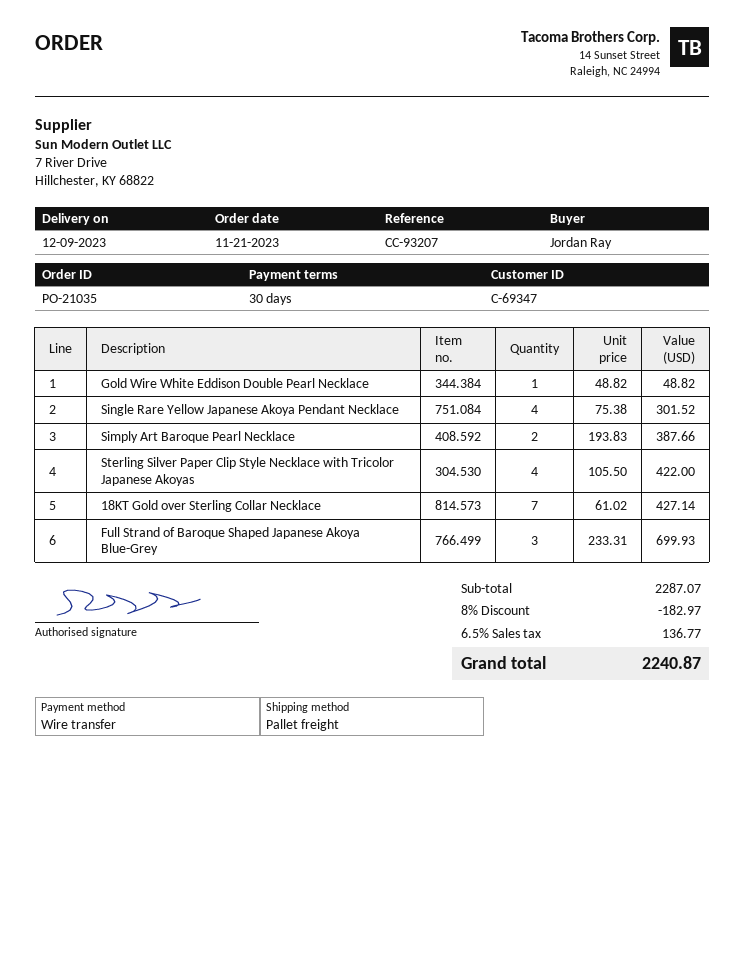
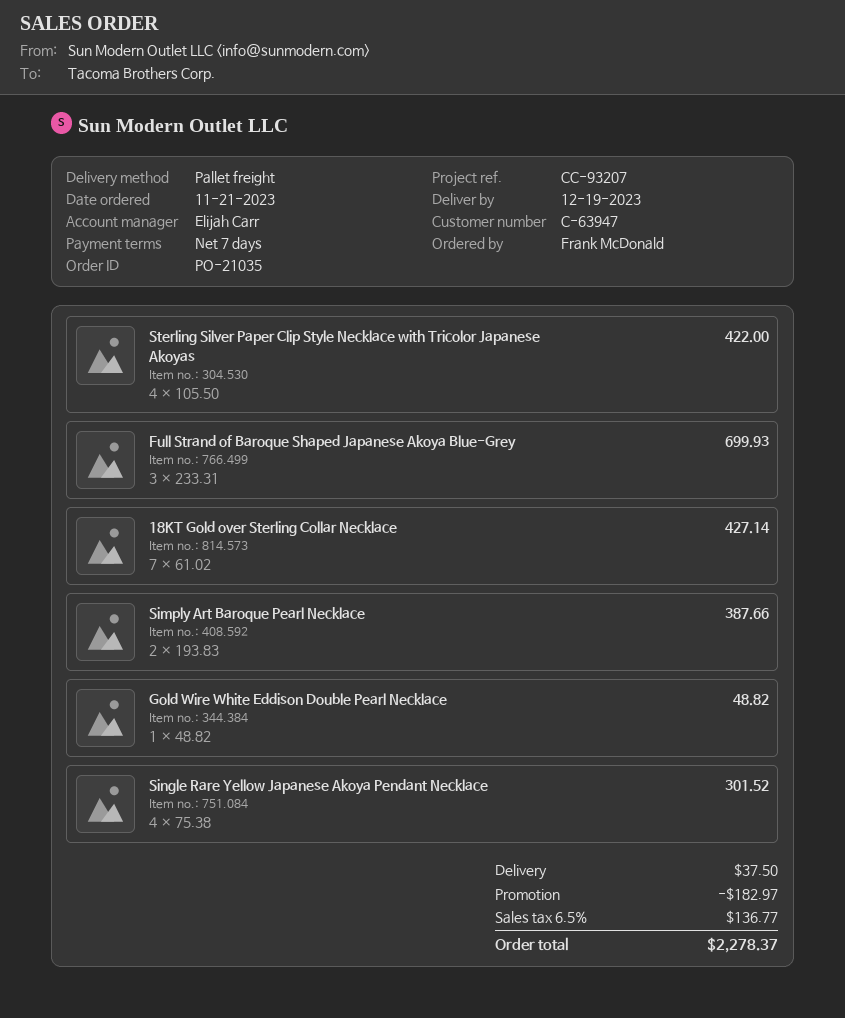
delivery date: 2023-12-09 -> 2023-12-19
payment terms: 30 days -> 7 days
customer number: C-69347 -> C-63947
ordered by: Jordan Ray -> Frank McDonald
shipping: none -> 37.50
total: 2240.87 -> 2278.37

